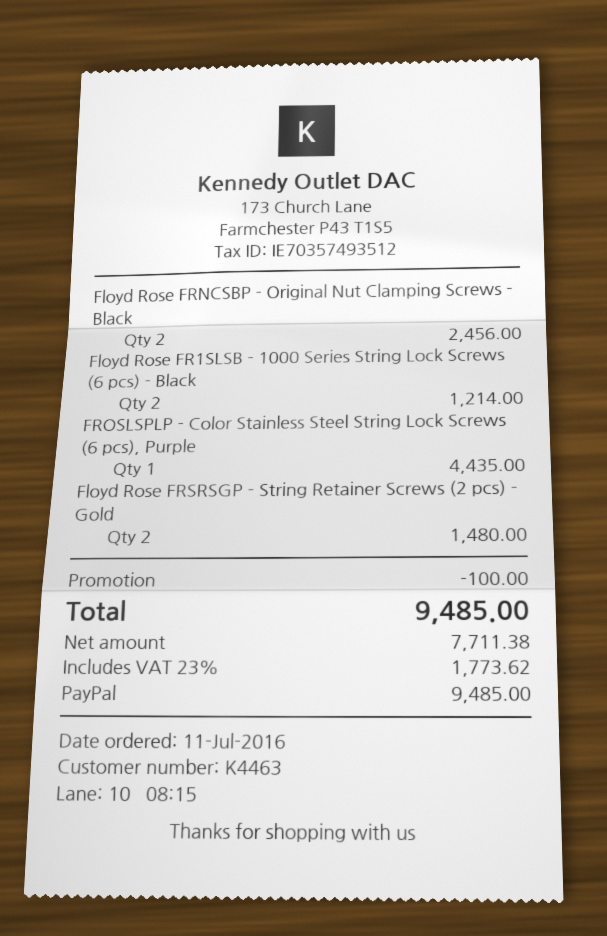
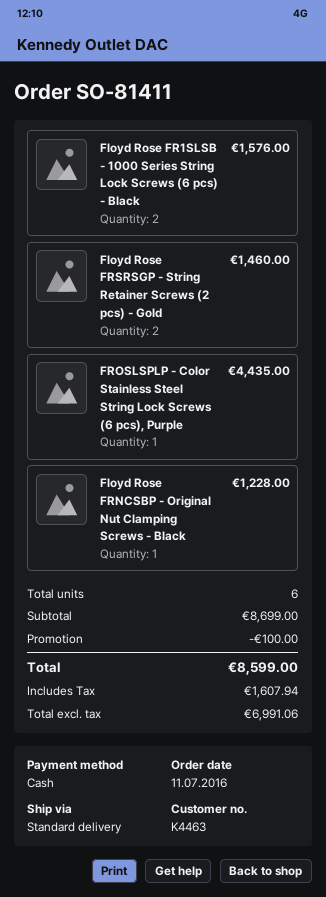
payment method: PayPal -> cash
Floyd Rose FRNCSBP - Original Nut Clamping Screws - Black: 2 for 2456.00 -> 1 for 1228.00
Floyd Rose FR1SLSB - 1000 Series String Lock Screws (6 pcs) - Black: 2 for 1214.00 -> 2 for 1576.00
Floyd Rose FRSRSGP - String Retainer Screws (2 pcs) - Gold: 2 for 1480.00 -> 2 for 1460.00
net: 7711.38 -> 6991.06
tax: 1773.62 -> 1607.94
total: 9485.00 -> 8599.00

